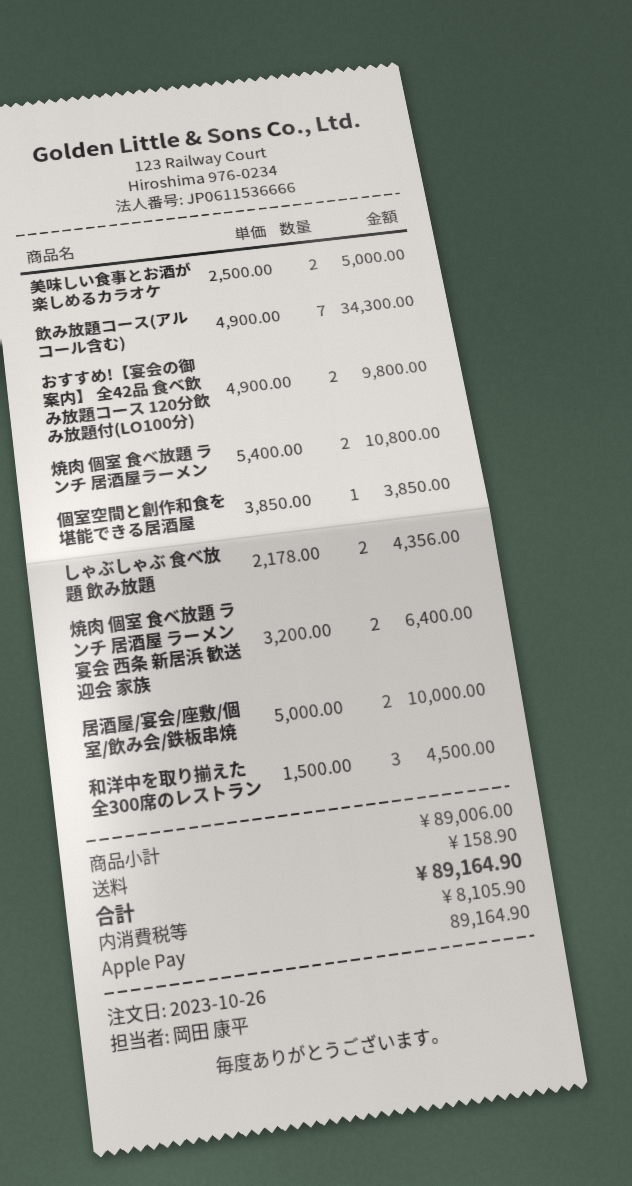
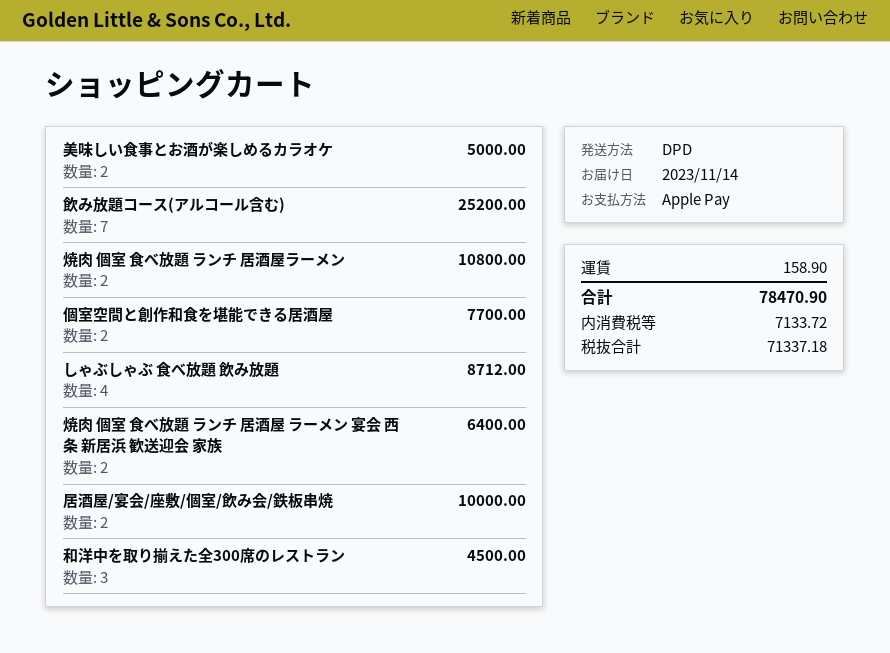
飲み放題コース(アルコール含む): 7 for 34300.00 -> 7 for 25200.00
おすすめ!【宴会の御案内】 全42品 食べ飲み放題コース 120分飲み放題付(LO100分): 2 for 9800.00 -> none
個室空間と創作和食を堪能できる居酒屋: 1 for 3850.00 -> 2 for 7700.00
しゃぶしゃぶ 食べ放題 飲み放題: 2 for 4356.00 -> 4 for 8712.00
tax: 8105.90 -> 7133.72
total: 89164.90 -> 78470.90

